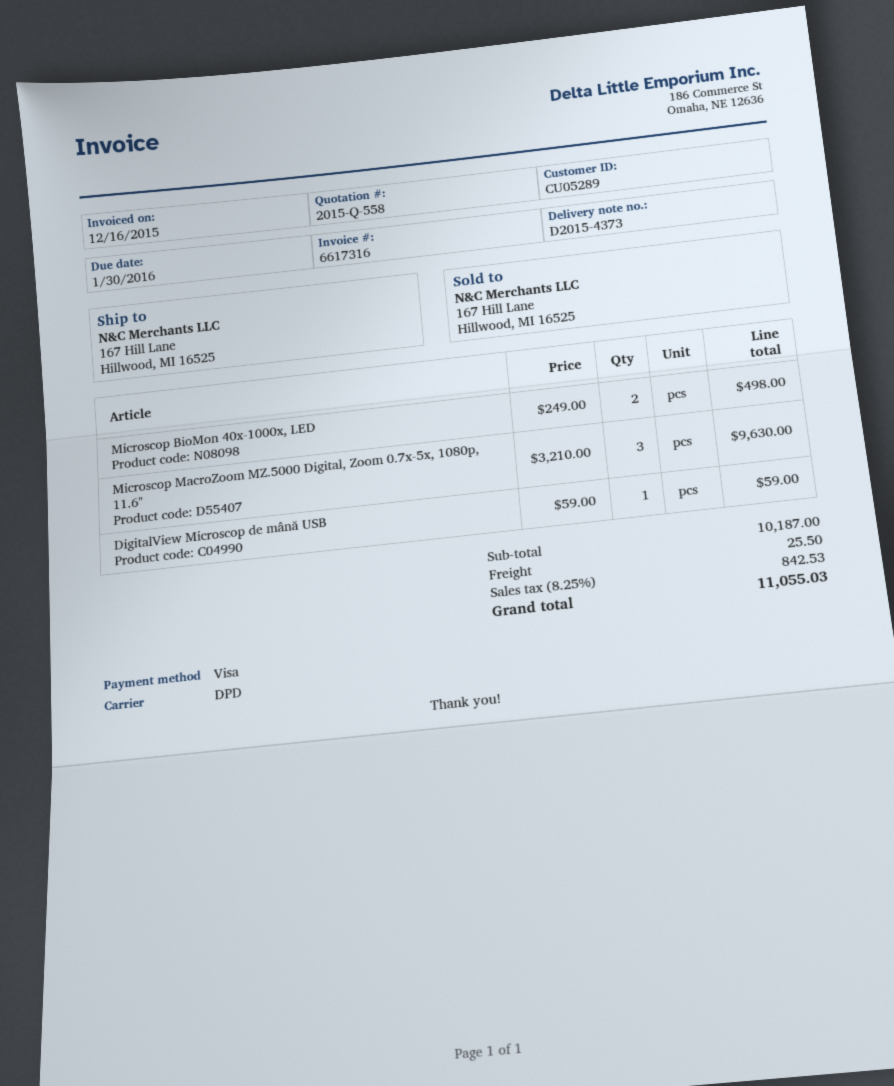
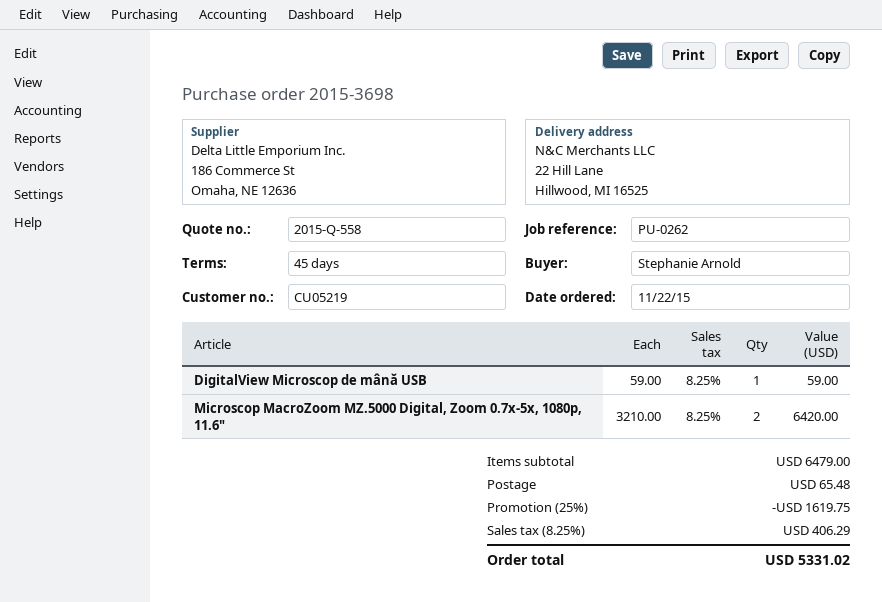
customer number: CU05289 -> CU05219
ship to: 167 Hill Lane, Hillwood, MI 16525 -> 22 Hill Lane, Hillwood, MI 16525
Microscop BioMon 40x-1000x, LED: 2 x 249.00 = 498.00 -> none
Microscop MacroZoom MZ.5000 Digital, Zoom 0.7x-5x, 1080p, 11.6": 3 x 3210.00 = 9630.00 -> 2 x 3210.00 = 6420.00
subtotal: 10187.00 -> 6479.00
discount: none -> 25% = 1619.75
shipping: 25.50 -> 65.48
tax: 8.25% = 842.53 -> 8.25% = 406.29
total: 11055.03 -> 5331.02

